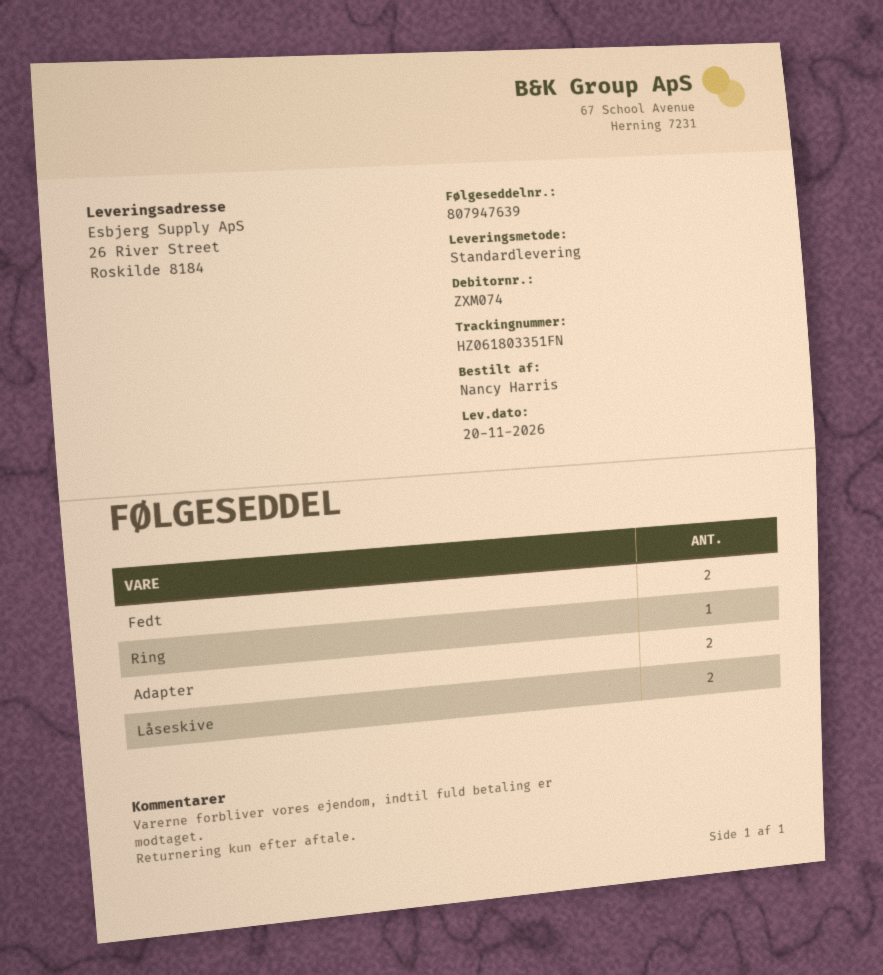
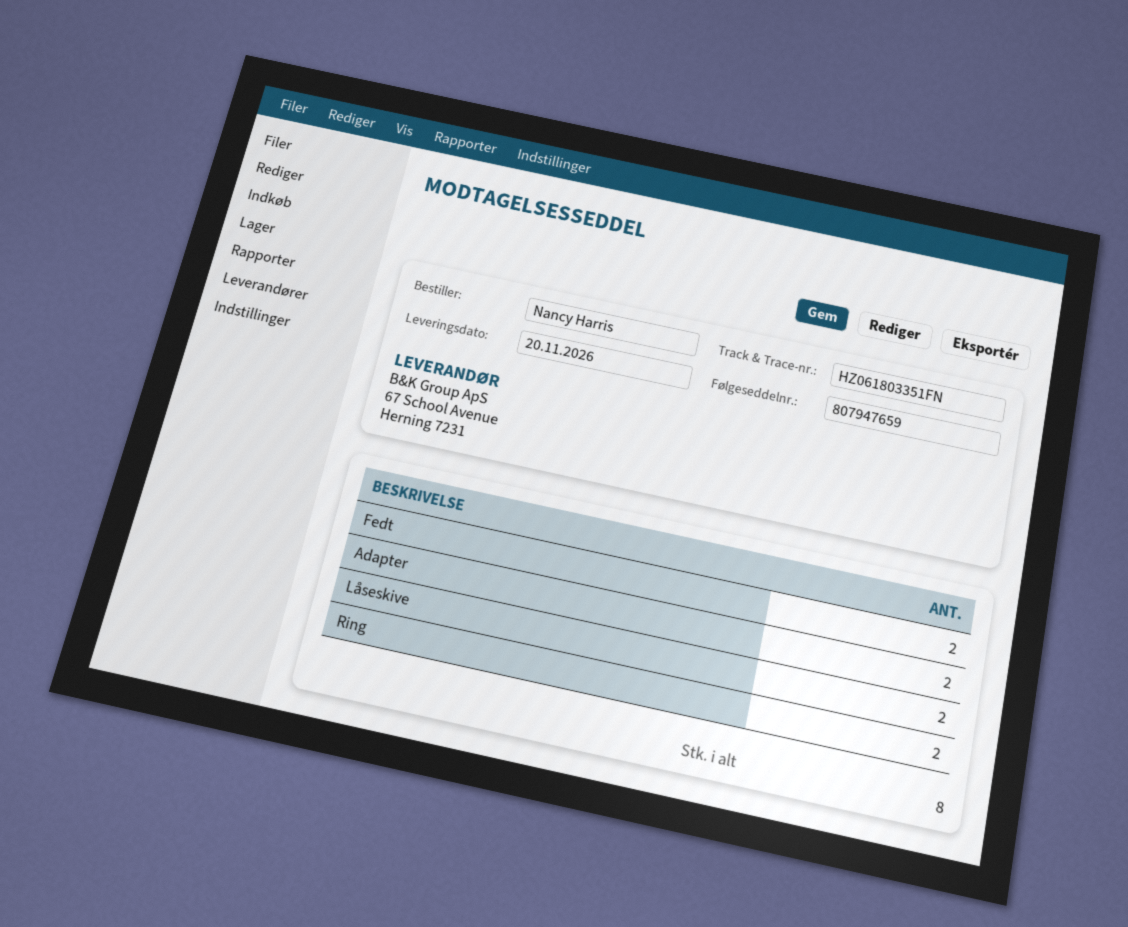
delivery note number: 807947639 -> 807947659
Ring: 1 -> 2

